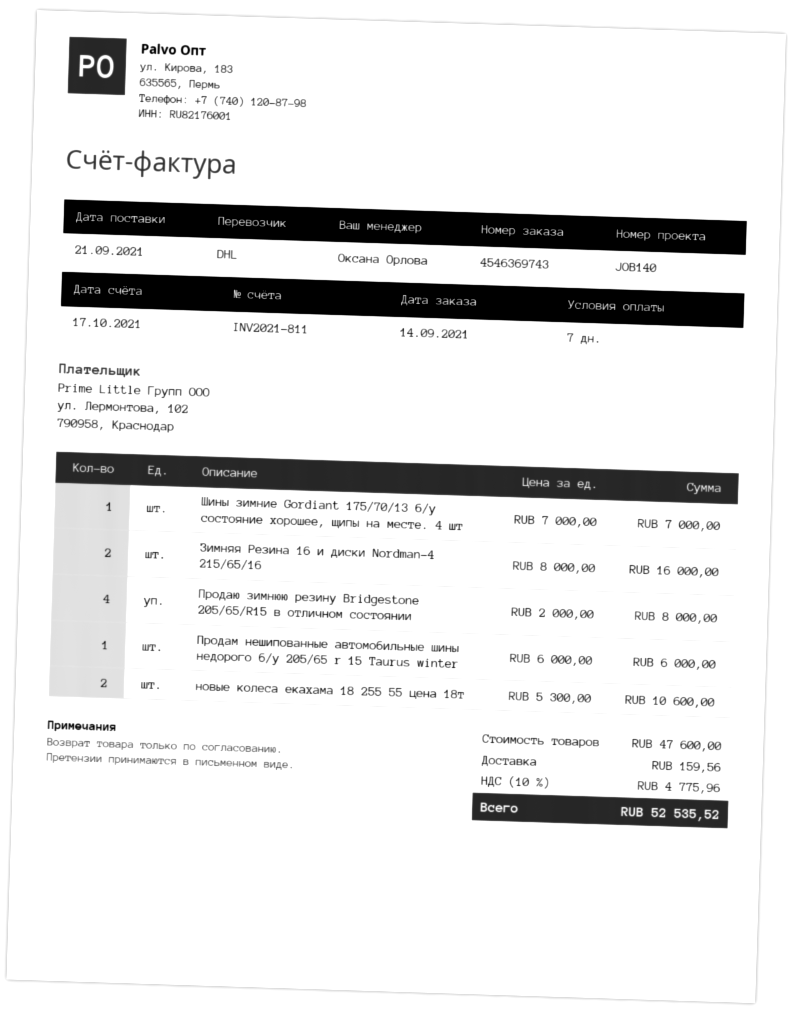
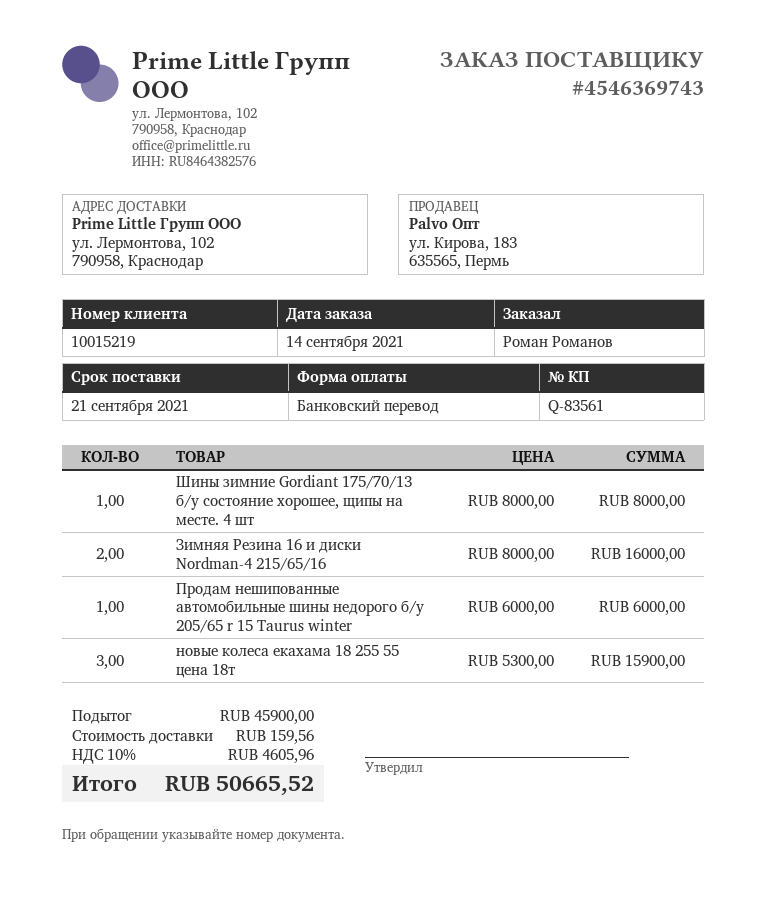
Шины зимние Gordiant 175/70/13 б/у состояние хорошее, щипы на месте. 4 шт: 1 x 7000.00 = 7000.00 -> 1 x 8000.00 = 8000.00
Продаю зимнюю резину Bridgestone 205/65/R15 в отличном состоянии: 4 x 2000.00 = 8000.00 -> none
новые колеса екахама 18 255 55 цена 18т: 2 x 5300.00 = 10600.00 -> 3 x 5300.00 = 15900.00
subtotal: 47600.00 -> 45900.00
tax: 10% = 4775.96 -> 10% = 4605.96
total: 52535.52 -> 50665.52

